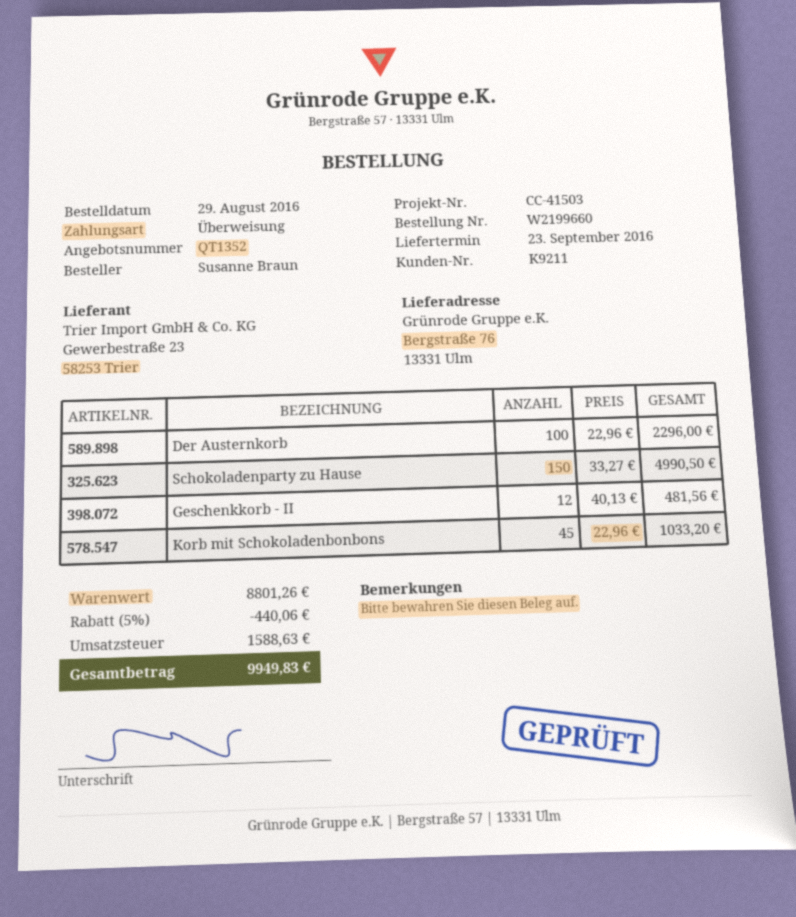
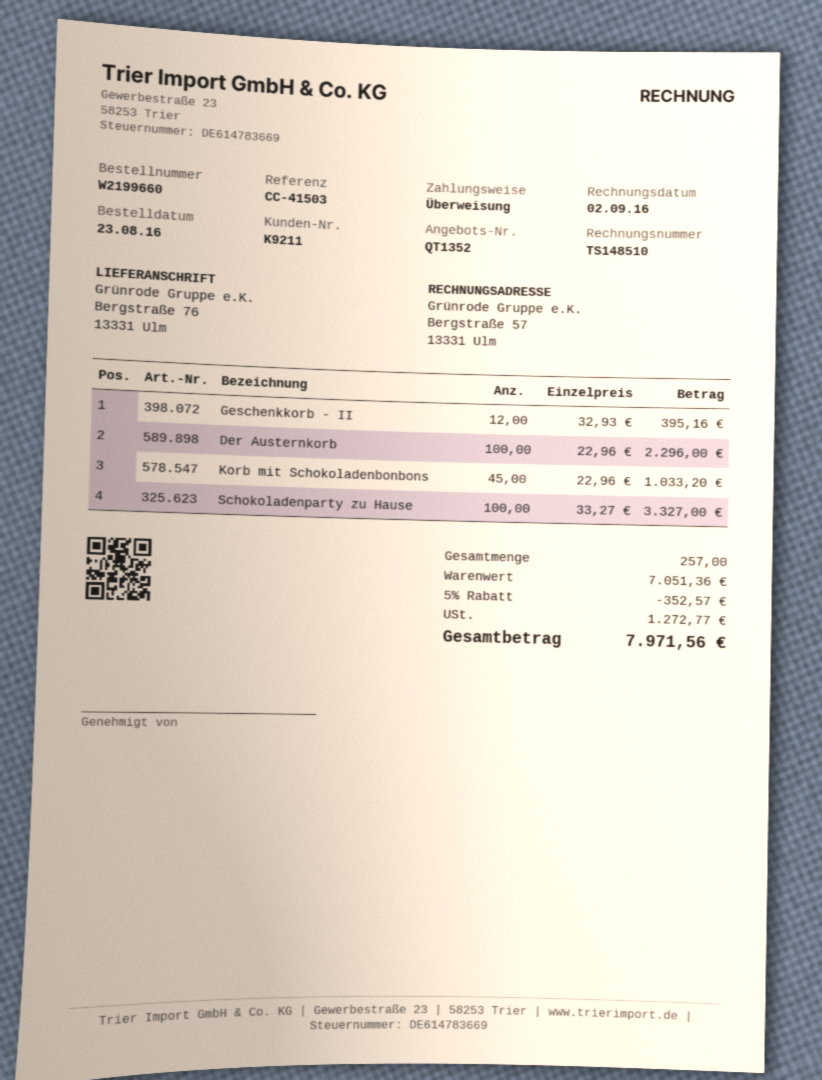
order date: 2016-08-29 -> 2016-08-23
Schokoladenparty zu Hause: 150 x 33.27 = 4990.50 -> 100 x 33.27 = 3327.00
Geschenkkorb - II: 12 x 40.13 = 481.56 -> 12 x 32.93 = 395.16
subtotal: 8801.26 -> 7051.36
discount: 5% = 440.06 -> 5% = 352.57
tax: 1588.63 -> 1272.77
total: 9949.83 -> 7971.56

